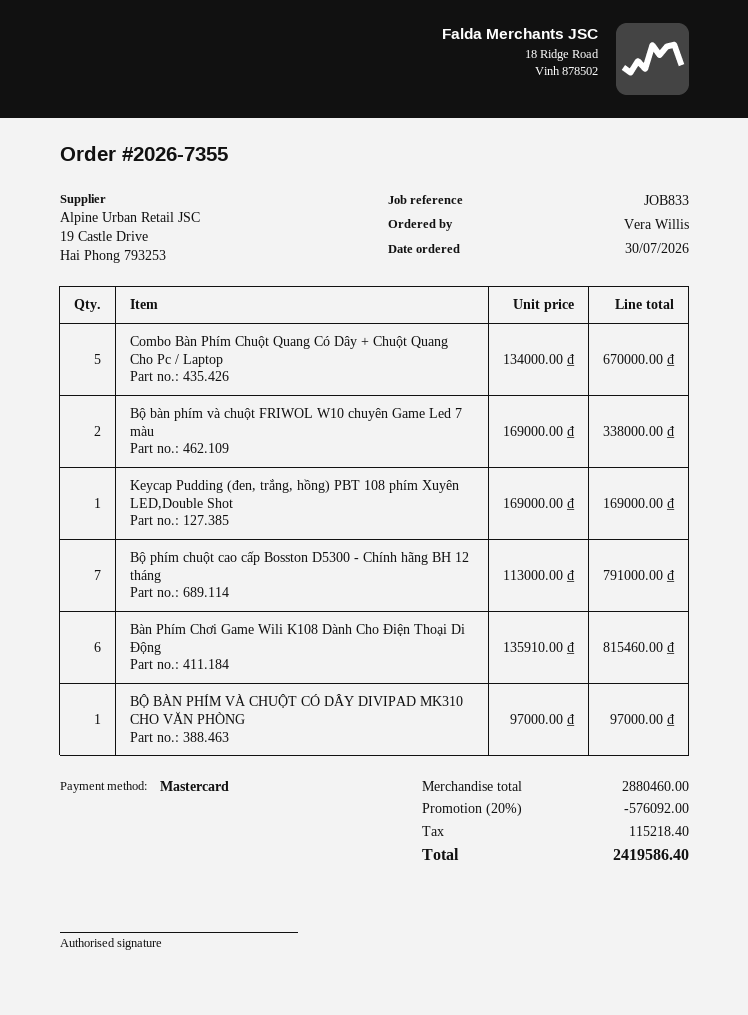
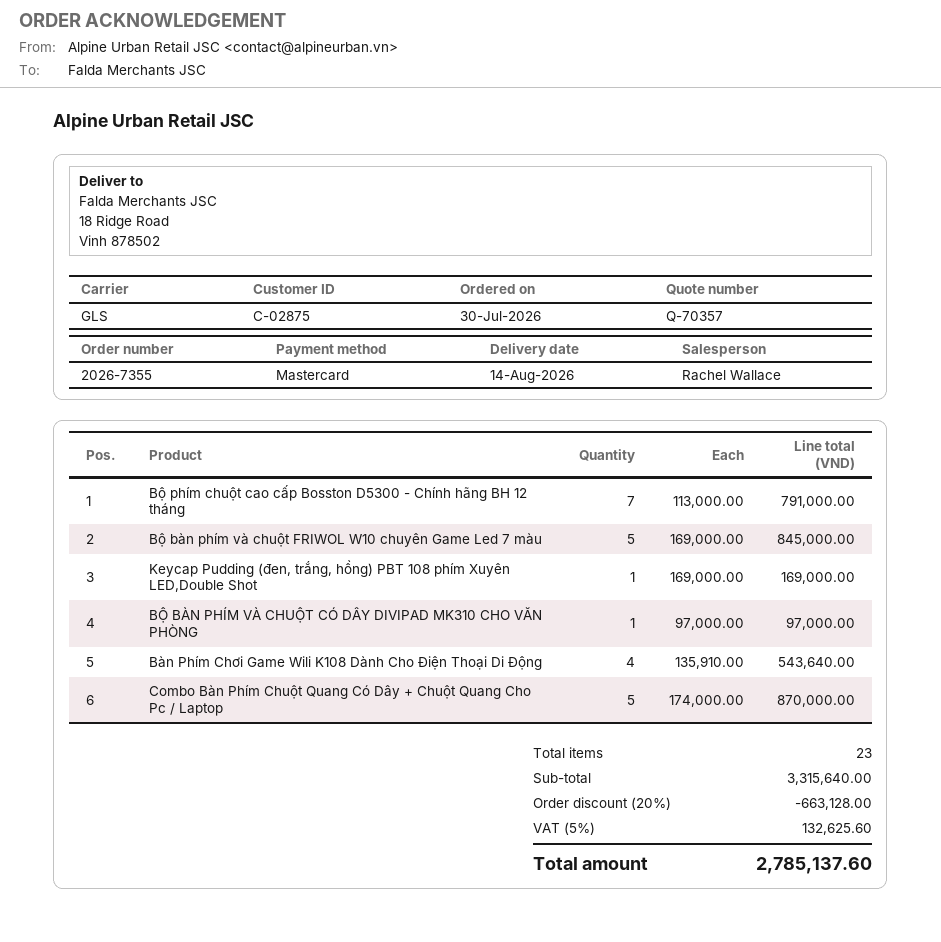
Combo Bàn Phím Chuột Quang Có Dây + Chuột Quang Cho Pc / Laptop: 5 x 134000.00 = 670000.00 -> 5 x 174000.00 = 870000.00
Bộ bàn phím và chuột FRIWOL W10 chuyên Game Led 7 màu: 2 x 169000.00 = 338000.00 -> 5 x 169000.00 = 845000.00
Bàn Phím Chơi Game Wili K108 Dành Cho Điện Thoại Di Động: 6 x 135910.00 = 815460.00 -> 4 x 135910.00 = 543640.00
subtotal: 2880460.00 -> 3315640.00
discount: 20% = 576092.00 -> 20% = 663128.00
tax: 115218.40 -> 132625.60
total: 2419586.40 -> 2785137.60

